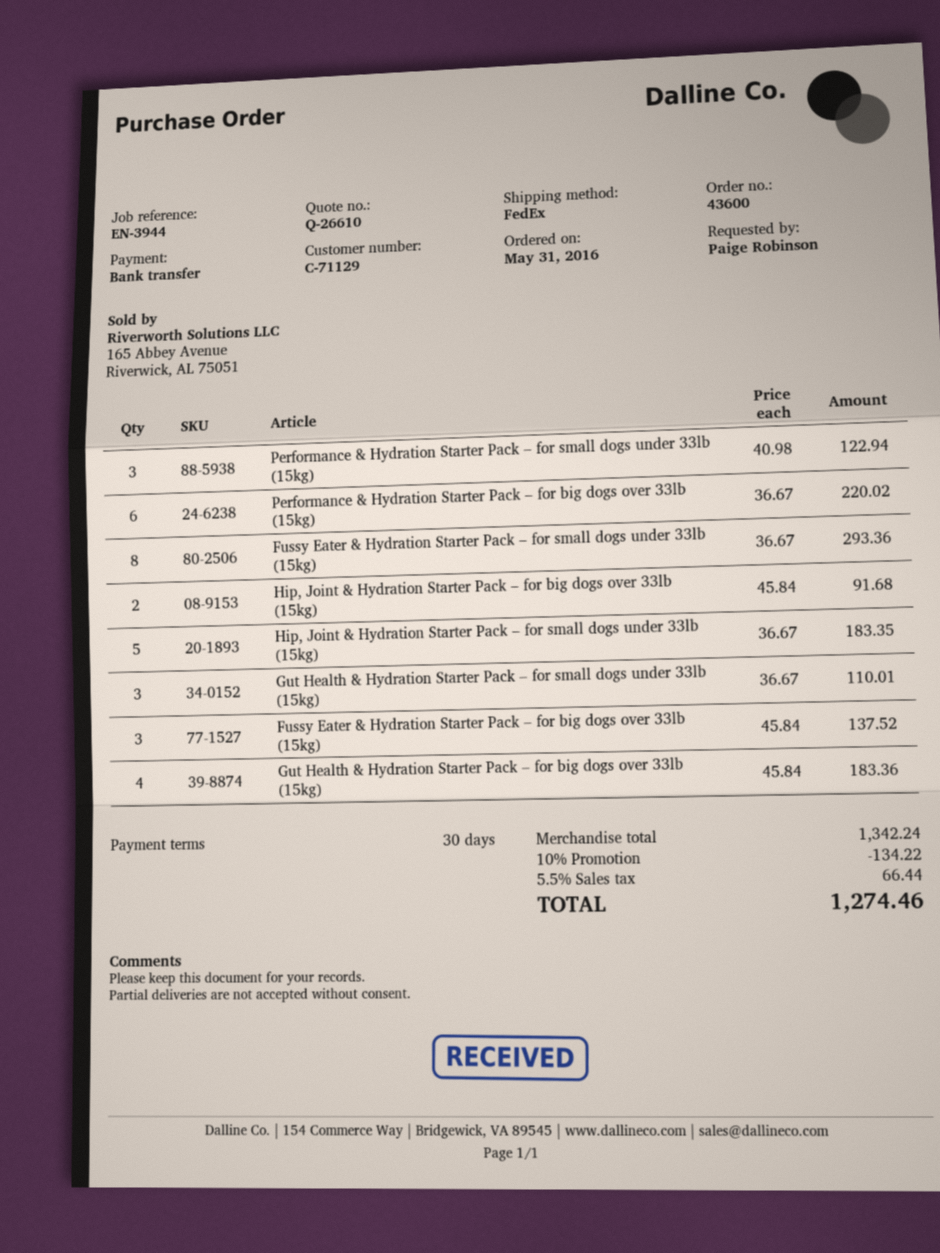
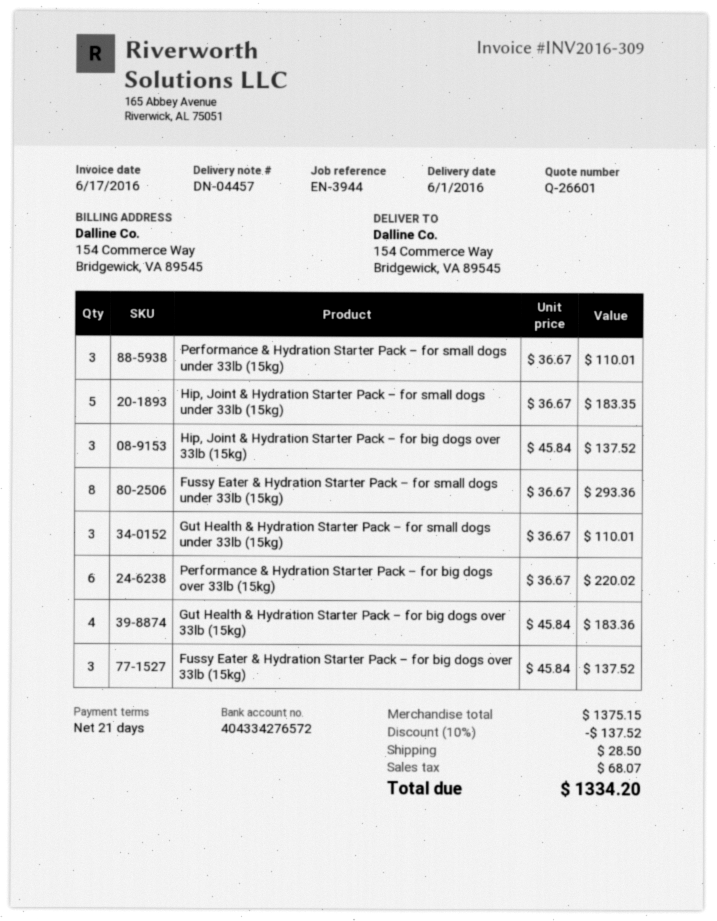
quote number: Q-26610 -> Q-26601
payment terms: 30 days -> 21 days
Performance & Hydration Starter Pack – for small dogs under 33lb (15kg): 3 x 40.98 = 122.94 -> 3 x 36.67 = 110.01
Hip, Joint & Hydration Starter Pack – for big dogs over 33lb (15kg): 2 x 45.84 = 91.68 -> 3 x 45.84 = 137.52
subtotal: 1342.24 -> 1375.15
discount: 10% = 134.22 -> 10% = 137.52
shipping: none -> 28.50
tax: 66.44 -> 68.07
total: 1274.46 -> 1334.20

